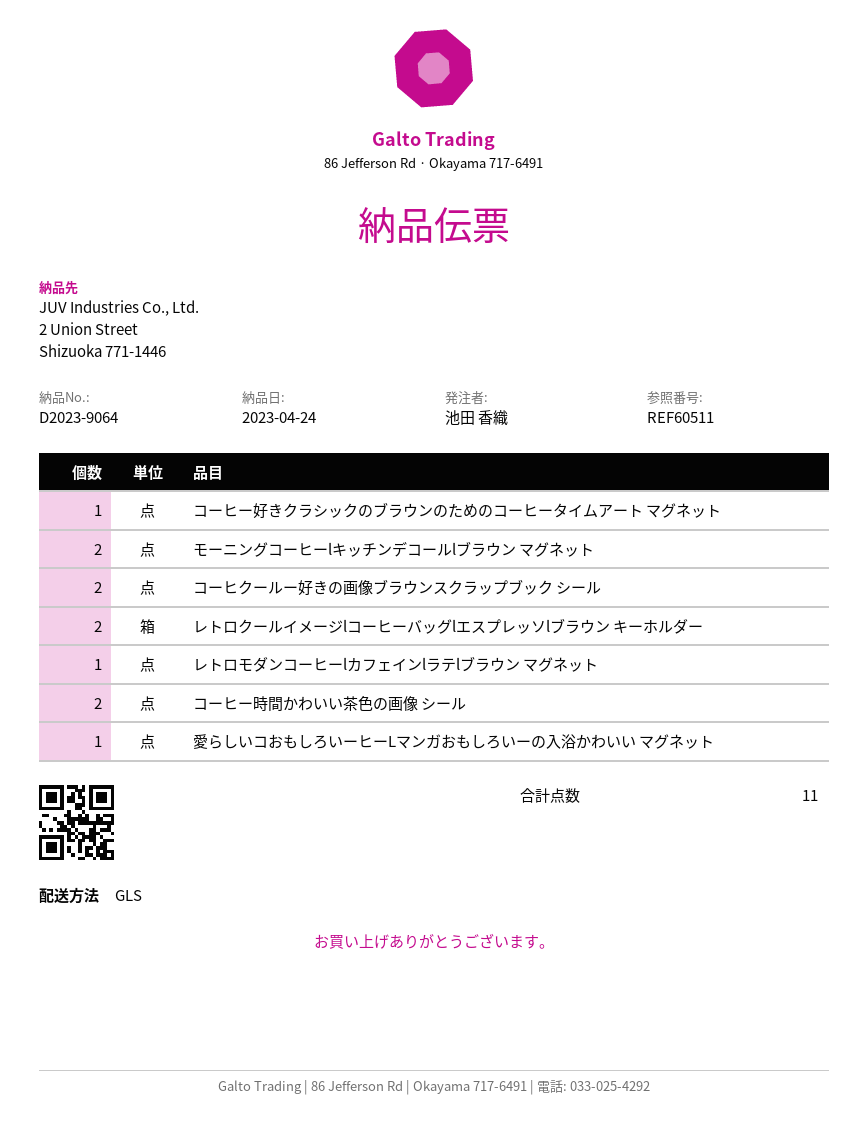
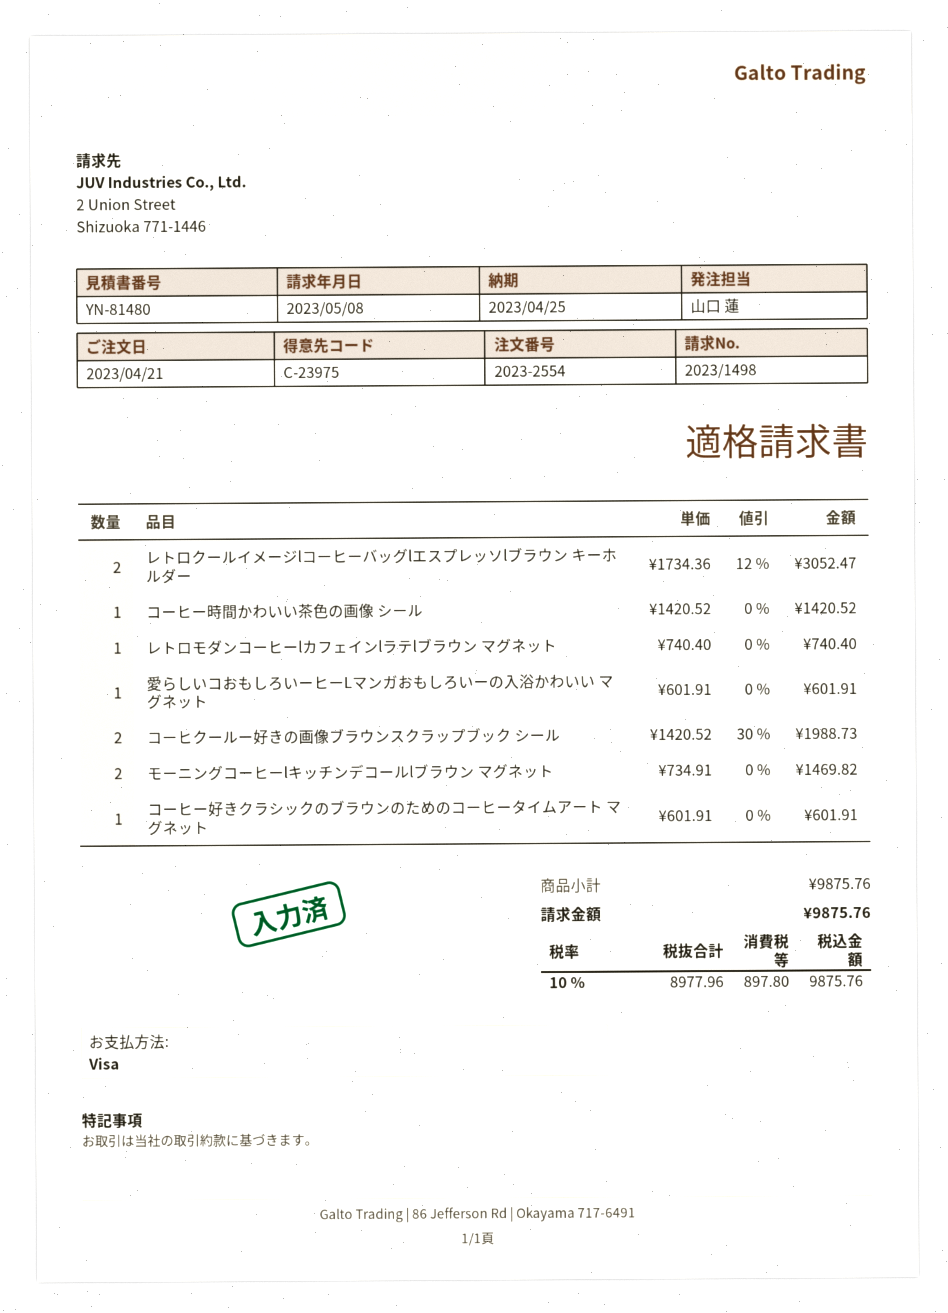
delivery date: 2023-04-24 -> 2023-04-25
ordered by: 池田 香織 -> 山口 蓮
コーヒー時間かわいい茶色の画像 シール: 2 -> 1

